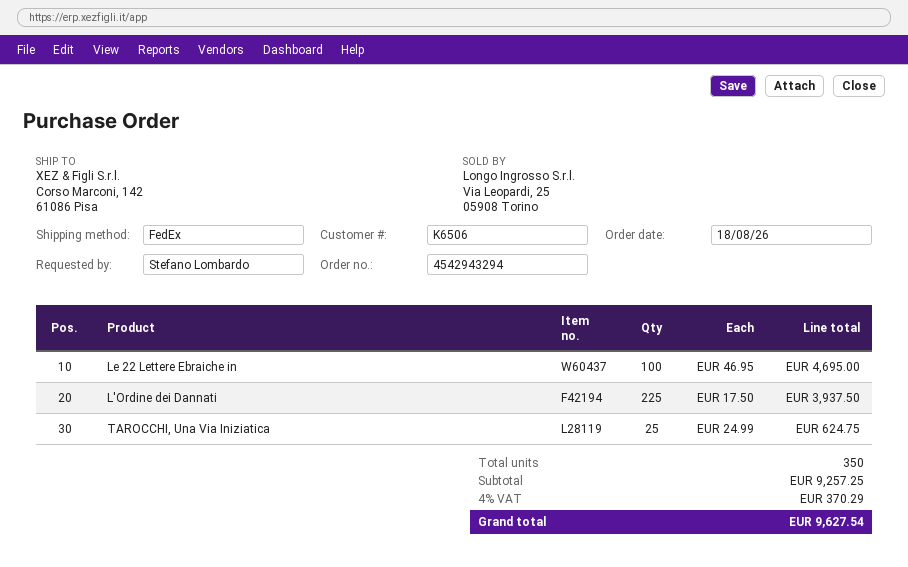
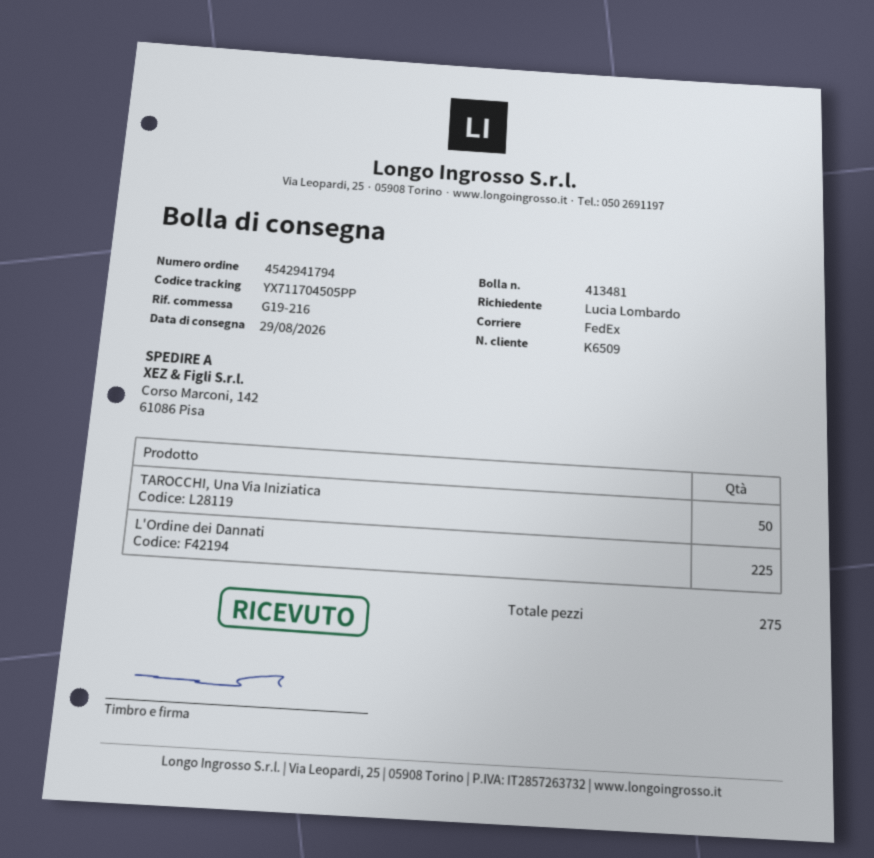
order number: 4542943294 -> 4542941794
customer number: K6506 -> K6509
ordered by: Stefano Lombardo -> Lucia Lombardo
Le 22 Lettere Ebraiche in: 100 -> none
TAROCCHI, Una Via Iniziatica: 25 -> 50
total quantity: 350 -> 275

